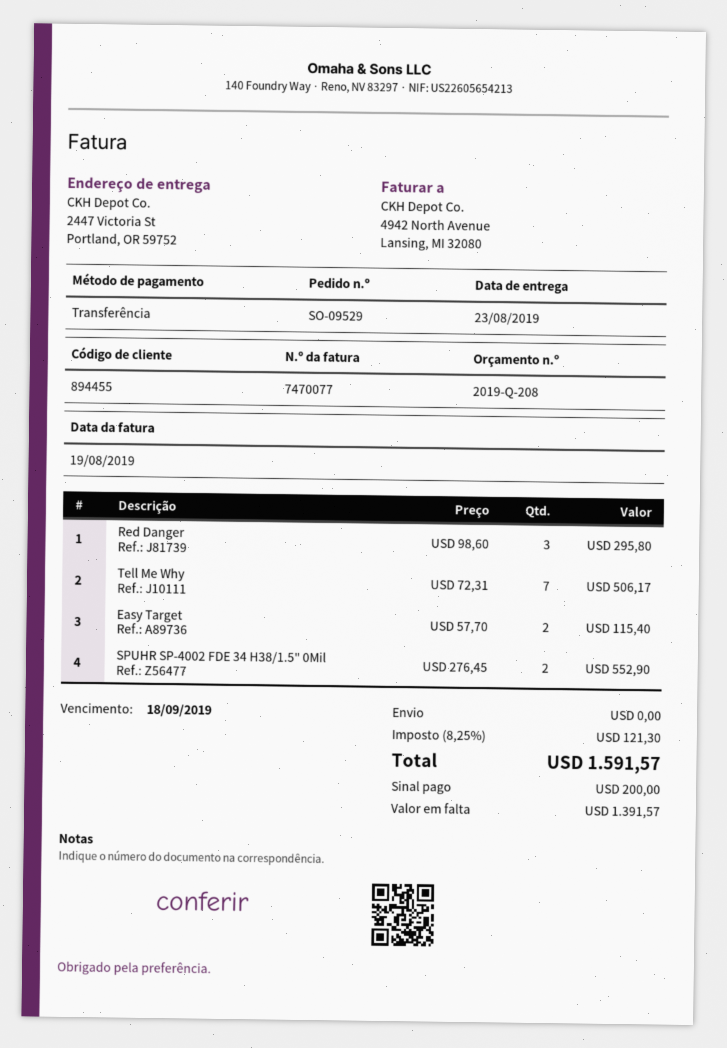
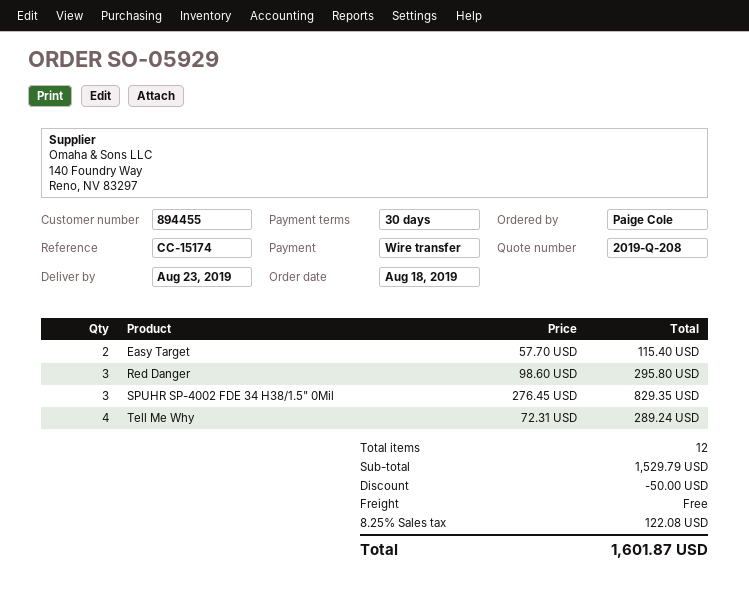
order number: SO-09529 -> SO-05929
Tell Me Why: 7 x 72.31 = 506.17 -> 4 x 72.31 = 289.24
SPUHR SP-4002 FDE 34 H38/1.5" 0Mil: 2 x 276.45 = 552.90 -> 3 x 276.45 = 829.35
discount: none -> 50.00
tax: 8.25% = 121.30 -> 8.25% = 122.08
total: 1591.57 -> 1601.87

